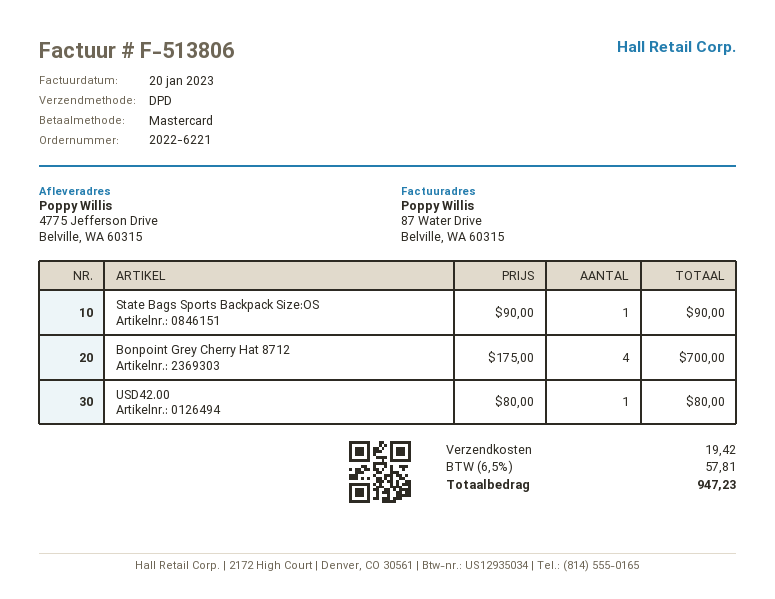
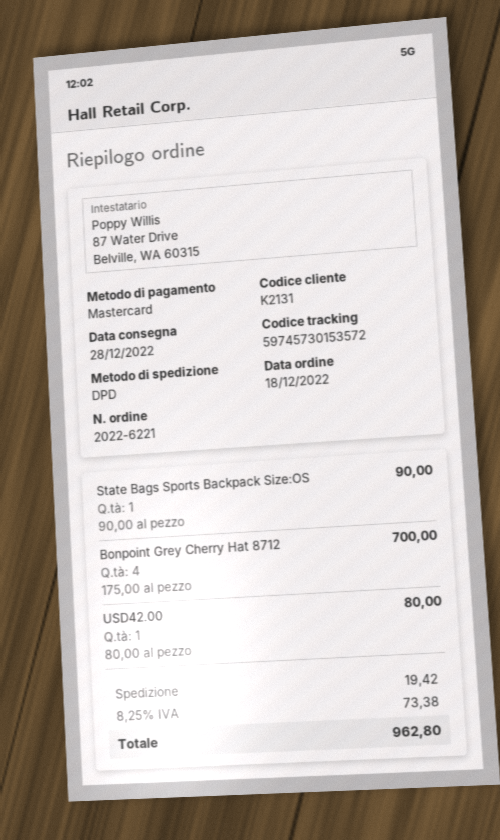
tax: 6.5% = 57.81 -> 8.25% = 73.38
total: 947.23 -> 962.80

